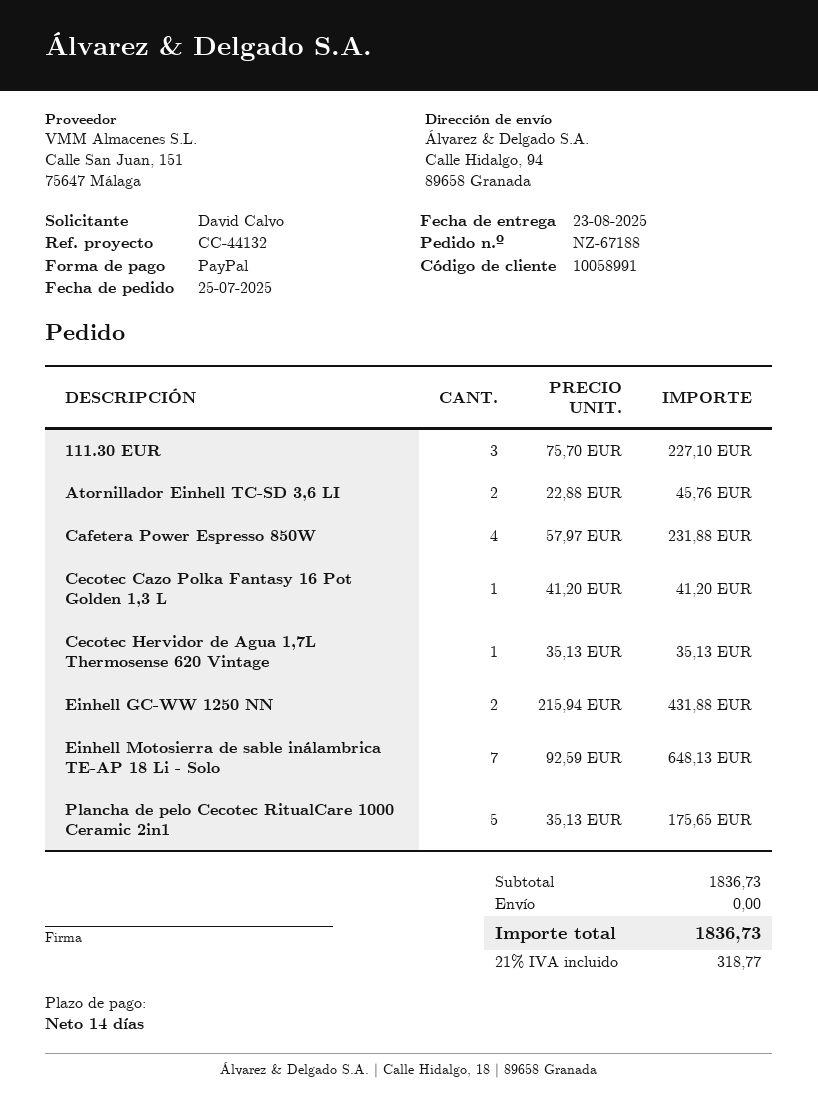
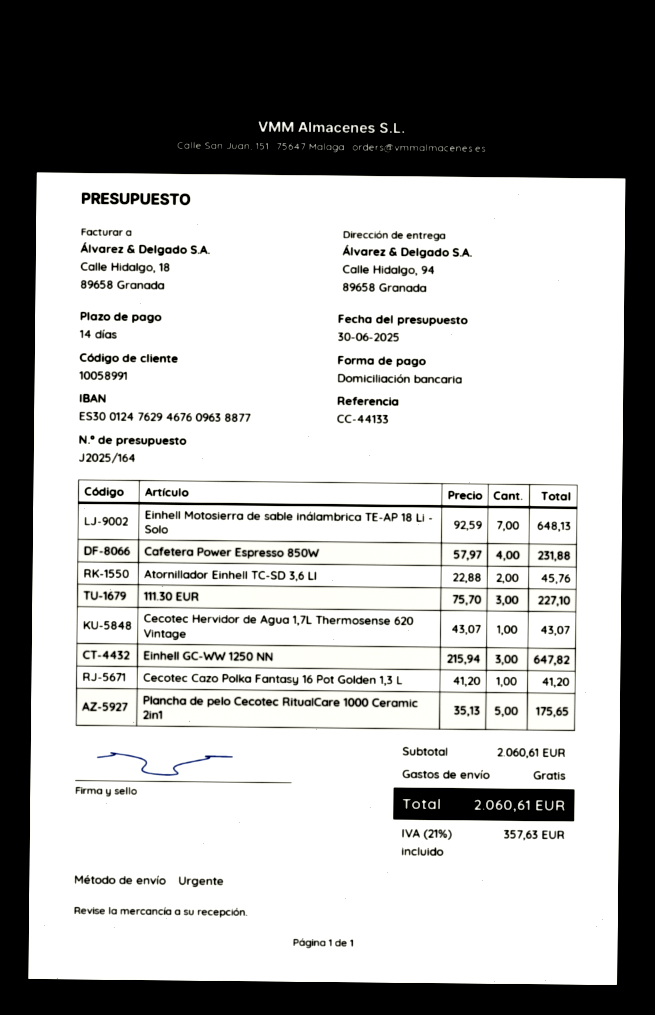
reference: CC-44132 -> CC-44133
payment method: PayPal -> direct debit
Cecotec Hervidor de Agua 1,7L Thermosense 620 Vintage: 1 x 35.13 = 35.13 -> 1 x 43.07 = 43.07
Einhell GC-WW 1250 NN: 2 x 215.94 = 431.88 -> 3 x 215.94 = 647.82
subtotal: 1836.73 -> 2060.61
tax: 21% = 318.77 -> 21% = 357.63
total: 1836.73 -> 2060.61

